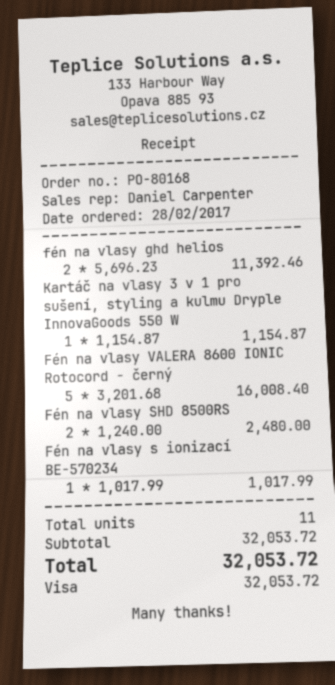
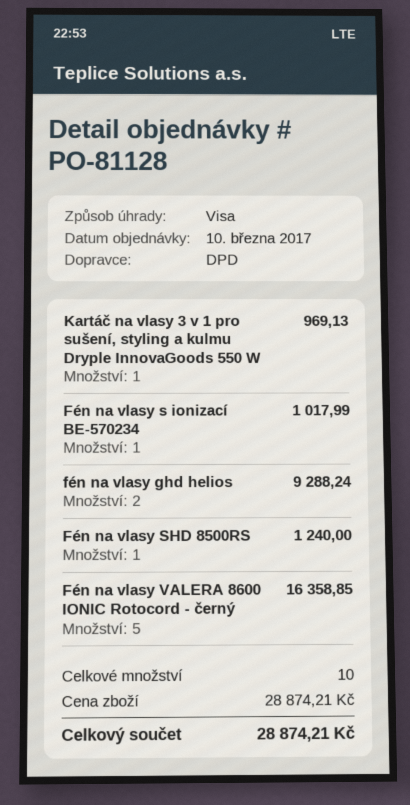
order number: PO-80168 -> PO-81128
order date: 2017-02-28 -> 2017-03-10
fén na vlasy ghd helios: 2 for 11392.46 -> 2 for 9288.24
Kartáč na vlasy 3 v 1 pro sušení, styling a kulmu Dryple InnovaGoods 550 W: 1 for 1154.87 -> 1 for 969.13
Fén na vlasy VALERA 8600 IONIC Rotocord - černý: 5 for 16008.40 -> 5 for 16358.85
Fén na vlasy SHD 8500RS: 2 for 2480.00 -> 1 for 1240.00
total quantity: 11 -> 10
subtotal: 32053.72 -> 28874.21
total: 32053.72 -> 28874.21

